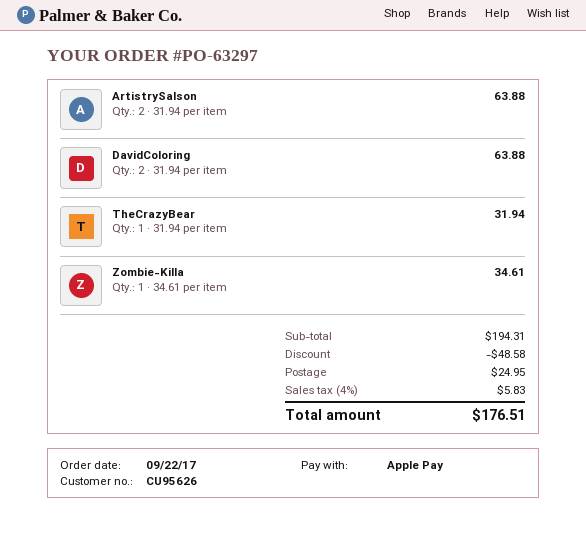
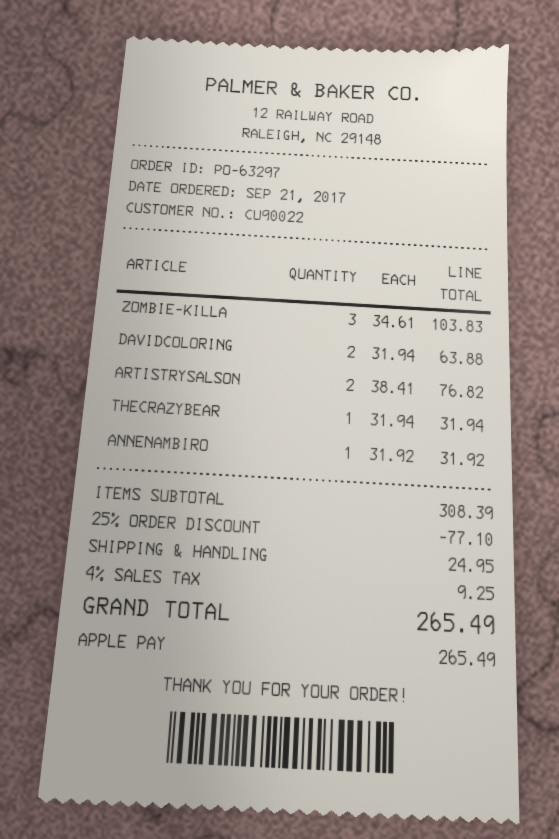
order date: 2017-09-22 -> 2017-09-21
customer number: CU95626 -> CU90022
ArtistrySalson: 2 x 31.94 = 63.88 -> 2 x 38.41 = 76.82
Zombie-Killa: 1 x 34.61 = 34.61 -> 3 x 34.61 = 103.83
ANNENAMBIRO: none -> 1 x 31.92 = 31.92
subtotal: 194.31 -> 308.39
discount: 48.58 -> 77.10
tax: 4% = 5.83 -> 4% = 9.25
total: 176.51 -> 265.49

